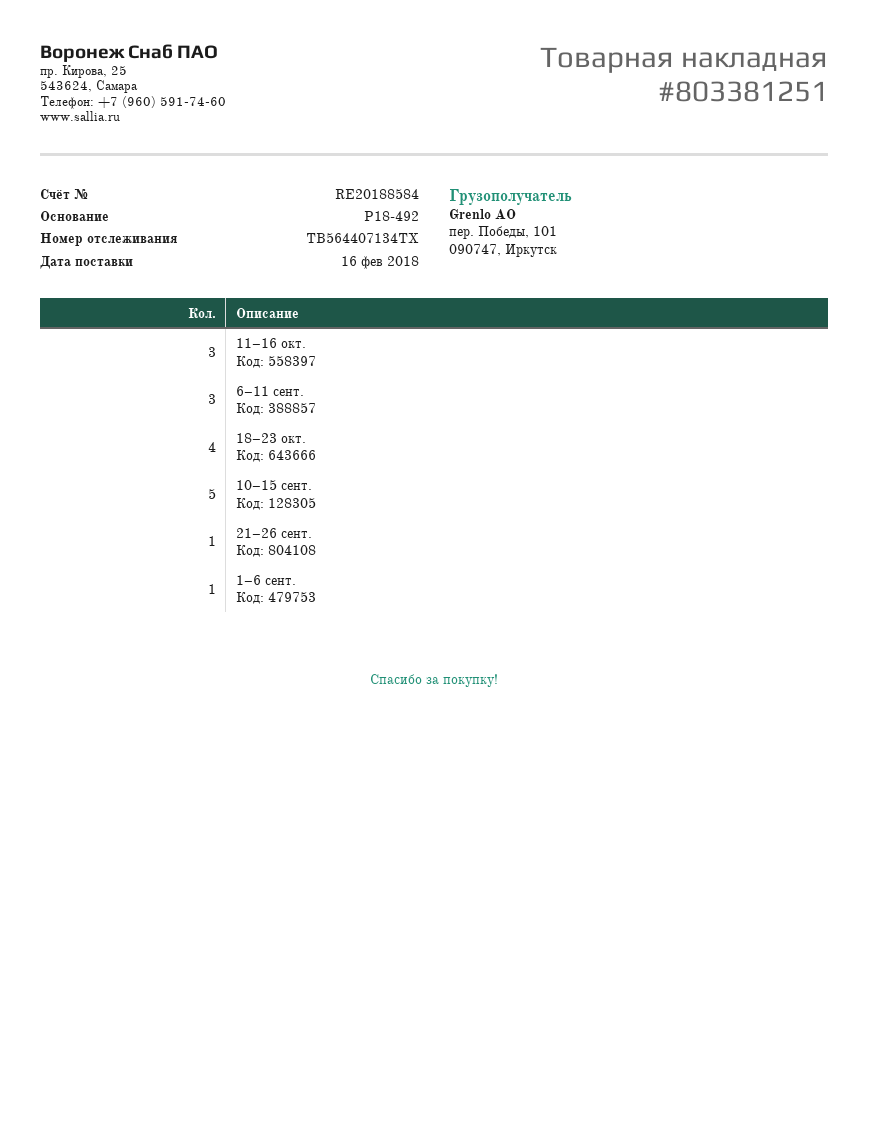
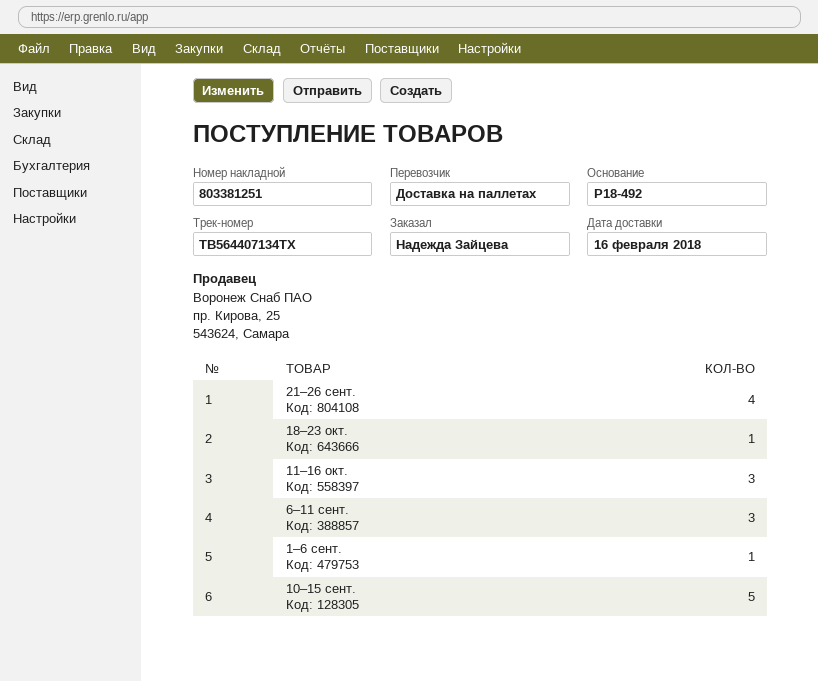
18–23 окт.: 4 -> 1
21–26 сент.: 1 -> 4

